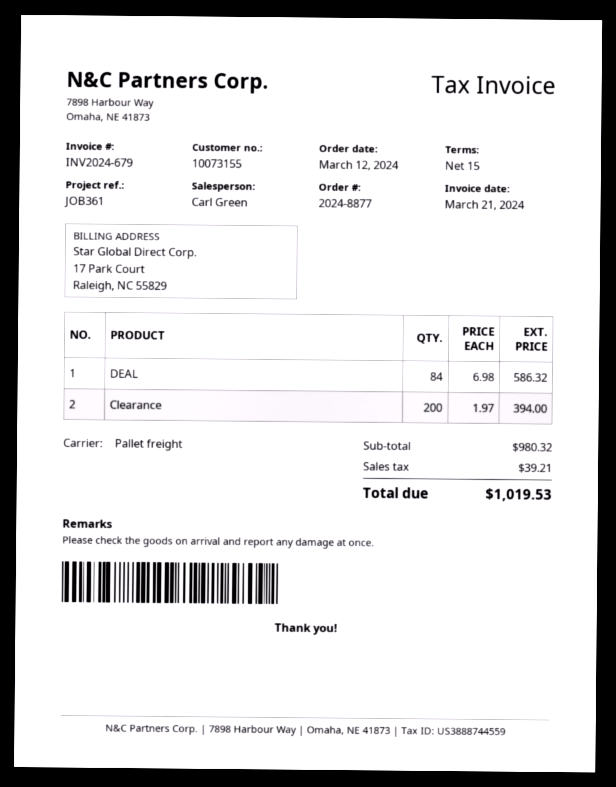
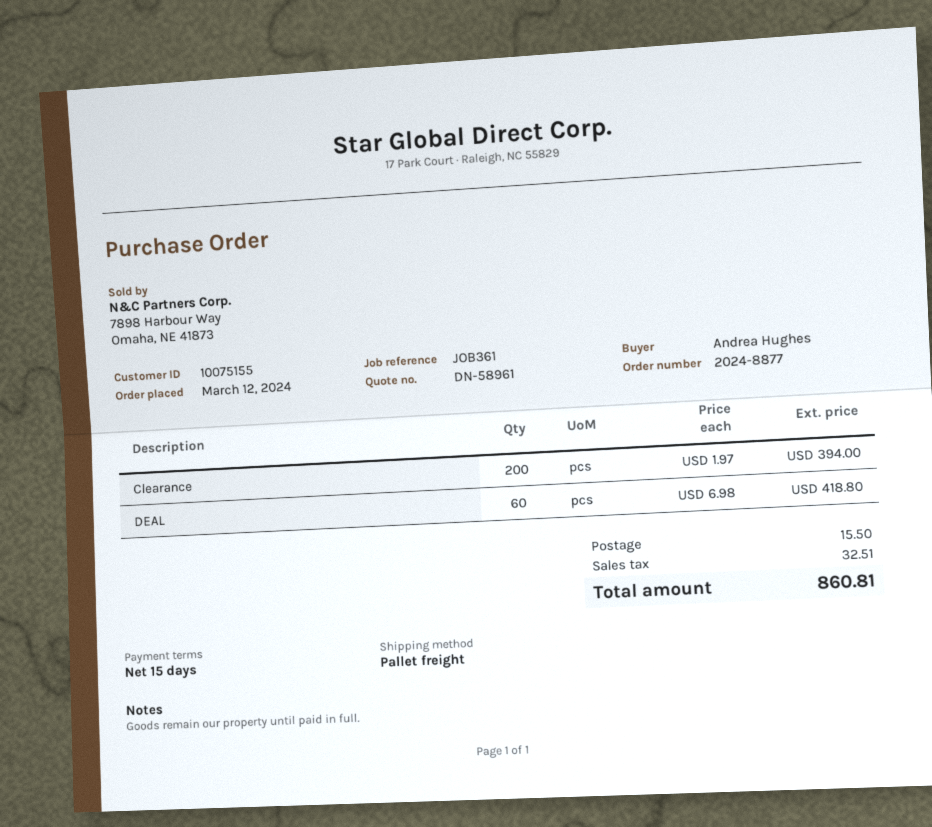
customer number: 10073155 -> 10075155
DEAL: 84 x 6.98 = 586.32 -> 60 x 6.98 = 418.80
shipping: none -> 15.50
tax: 39.21 -> 32.51
total: 1019.53 -> 860.81

